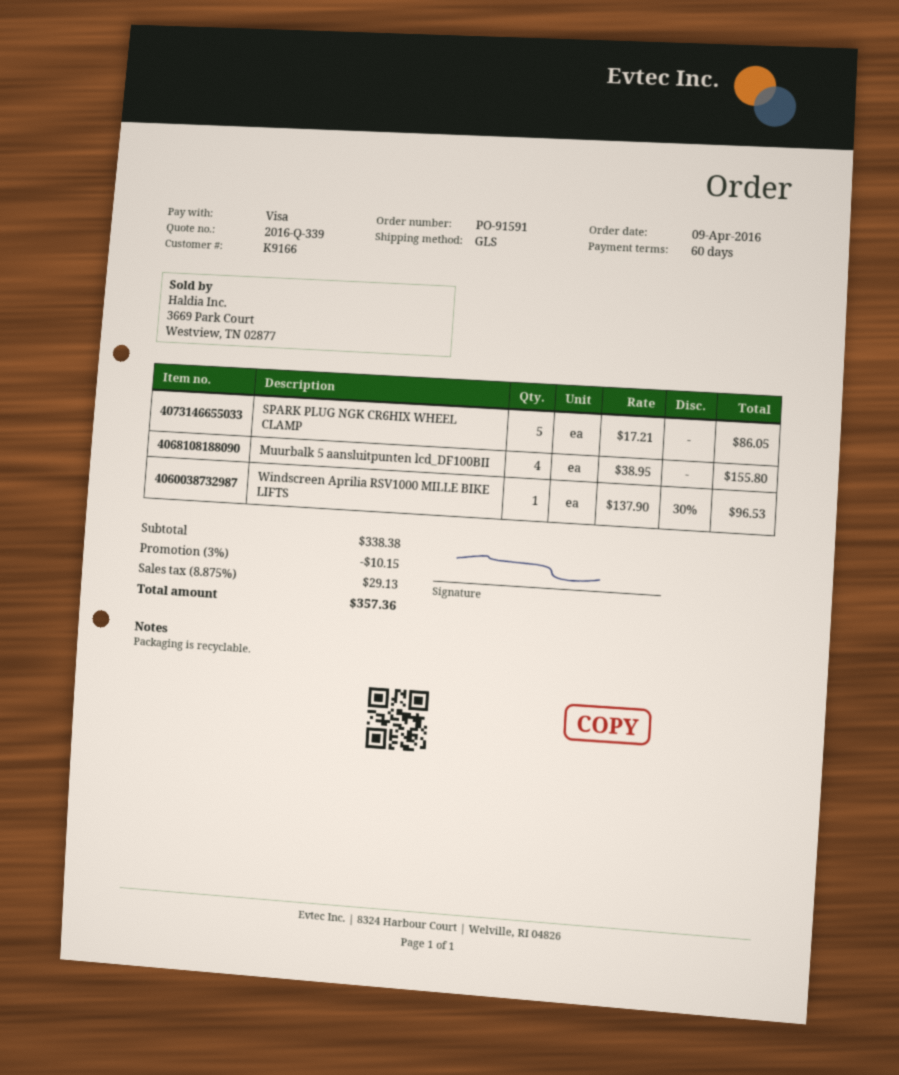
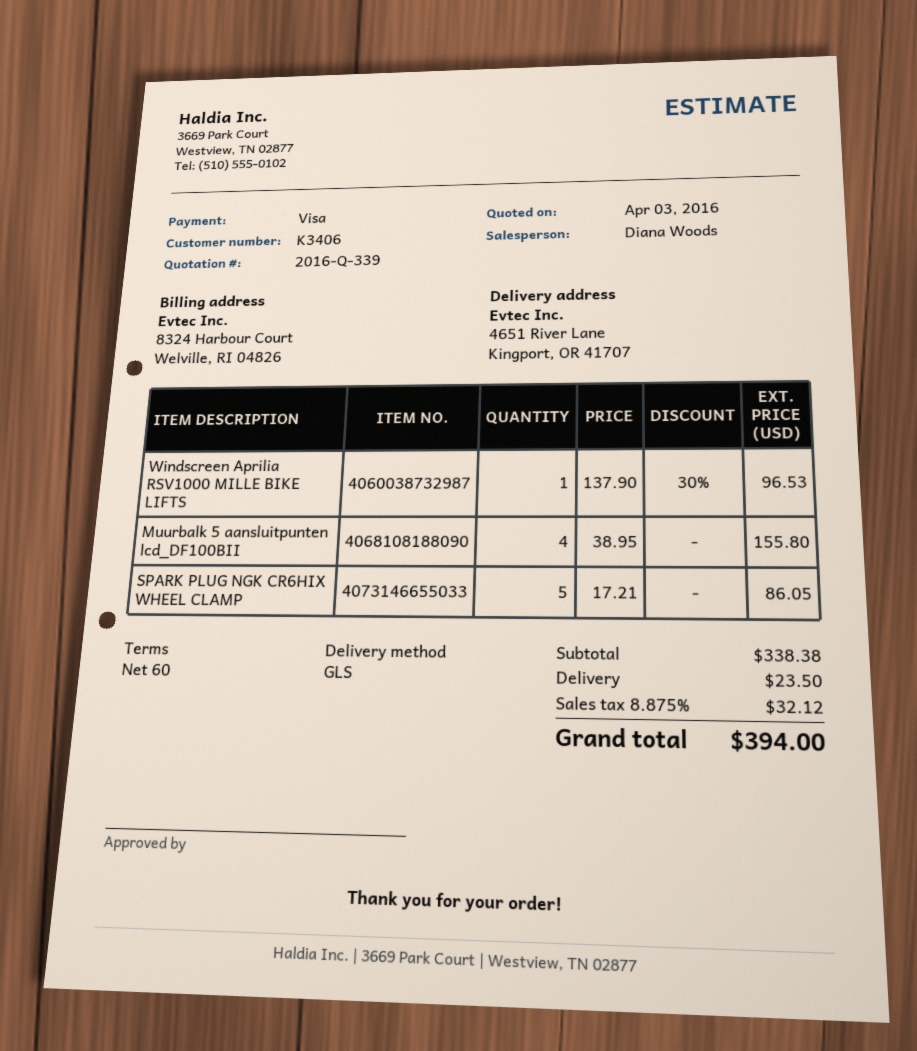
customer number: K9166 -> K3406
discount: 3% = 10.15 -> none
shipping: none -> 23.50
tax: 8.875% = 29.13 -> 8.875% = 32.12
total: 357.36 -> 394.00

